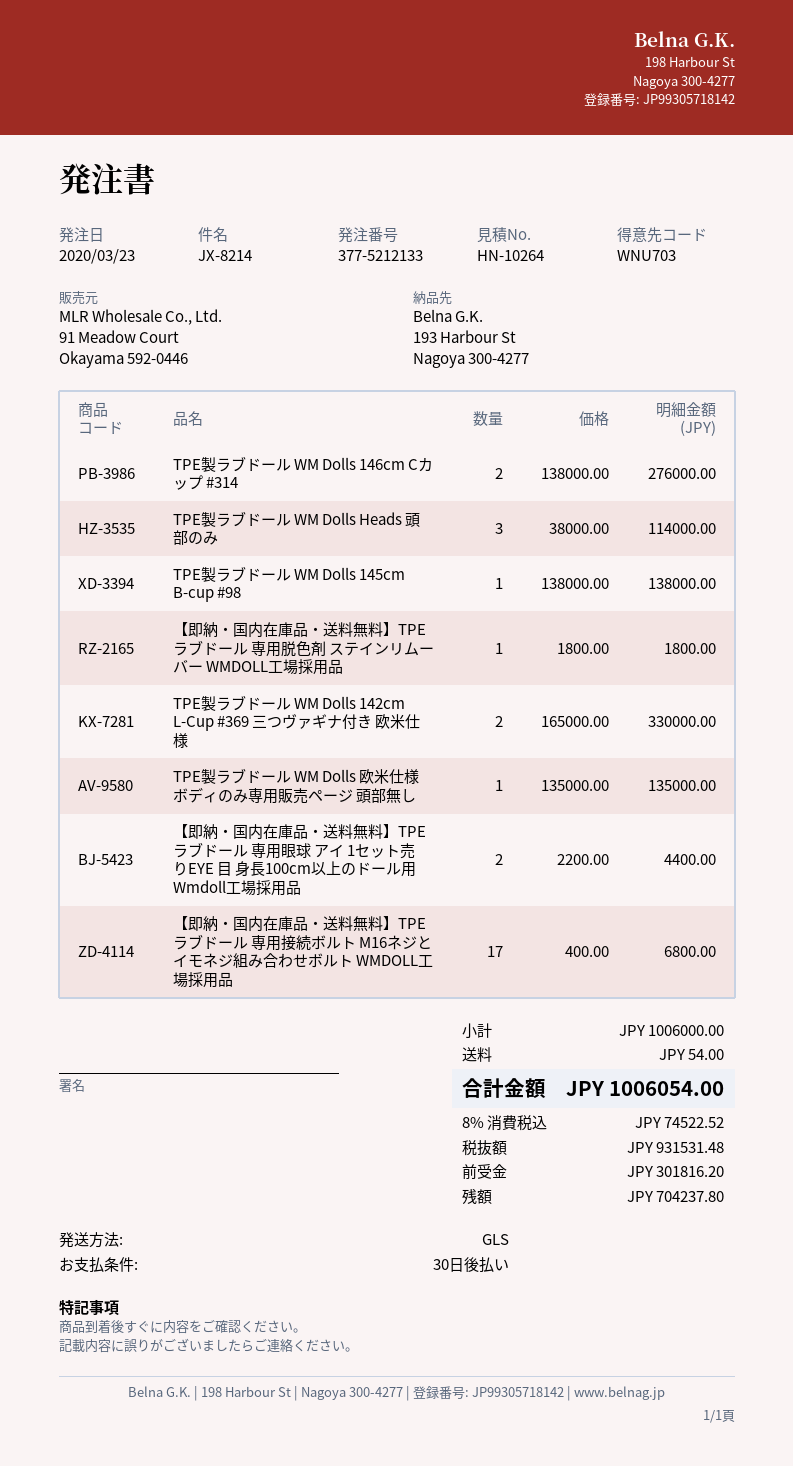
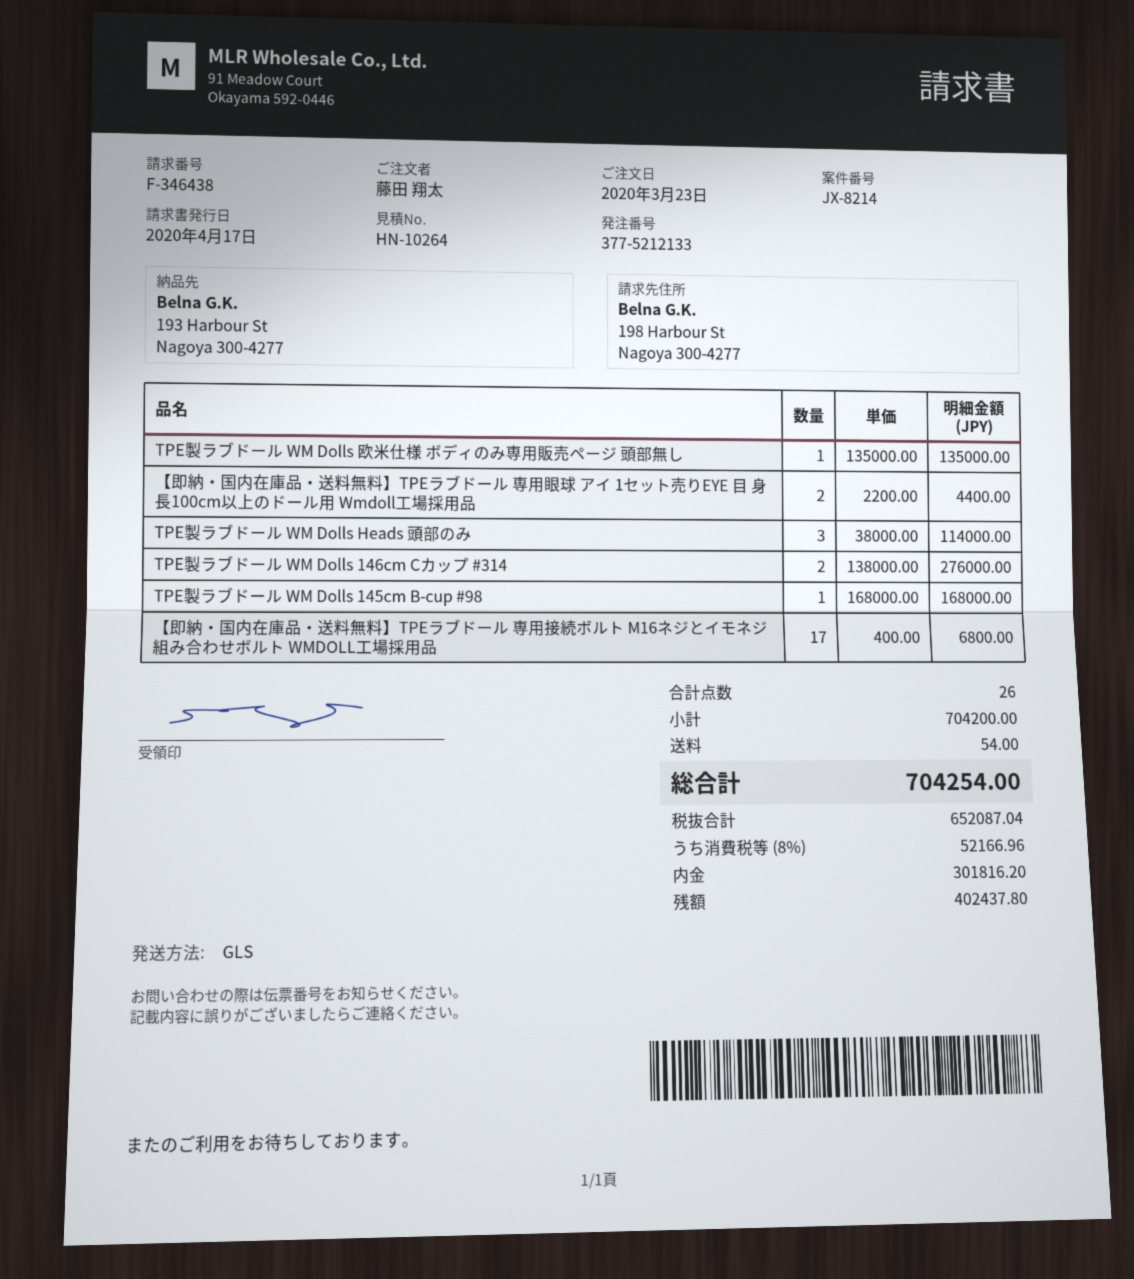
TPE製ラブドール WM Dolls 145cm B-cup #98: 1 x 138000.00 = 138000.00 -> 1 x 168000.00 = 168000.00
【即納・国内在庫品・送料無料】TPEラブドール 専用脱色剤 ステインリムーバー WMDOLL工場採用品: 1 x 1800.00 = 1800.00 -> none
TPE製ラブドール WM Dolls 142cm L-Cup #369 三つヴァギナ付き 欧米仕様: 2 x 165000.00 = 330000.00 -> none
subtotal: 1006000.00 -> 704200.00
net: 931531.48 -> 652087.04
tax: 8% = 74522.52 -> 8% = 52166.96
total: 1006054.00 -> 704254.00
balance: 704237.80 -> 402437.80

